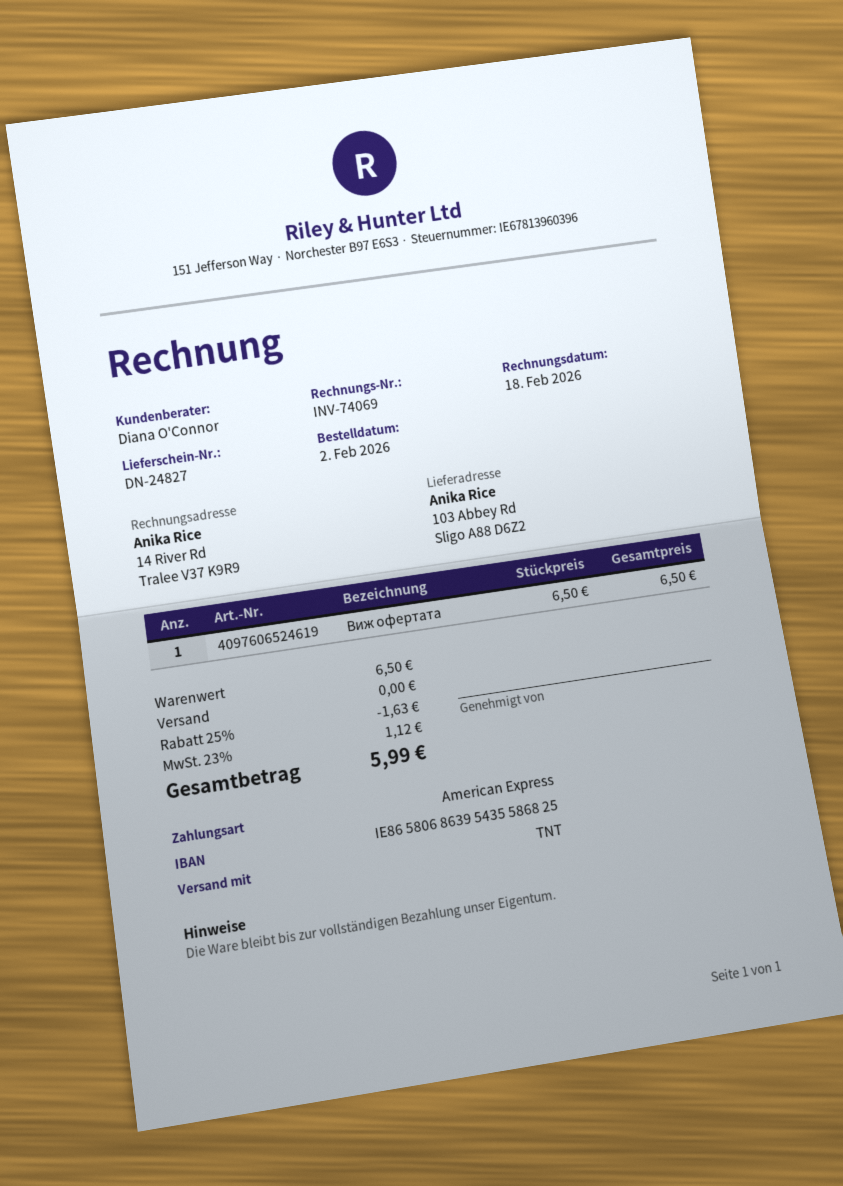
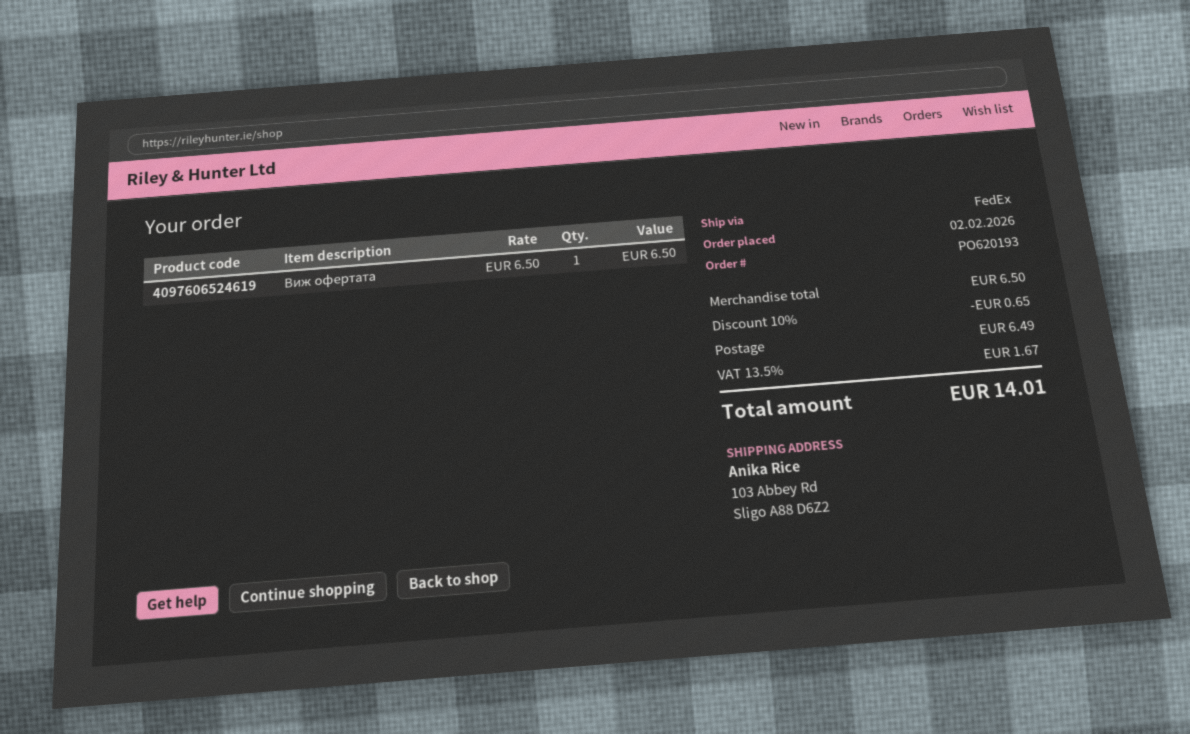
shipping method: TNT -> FedEx
discount: 25% = 1.63 -> 10% = 0.65
shipping: 0.00 -> 6.49
tax: 23% = 1.12 -> 13.5% = 1.67
total: 5.99 -> 14.01

